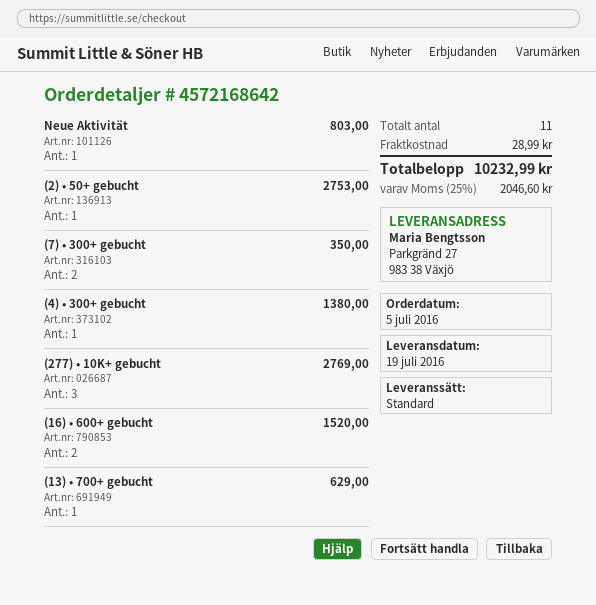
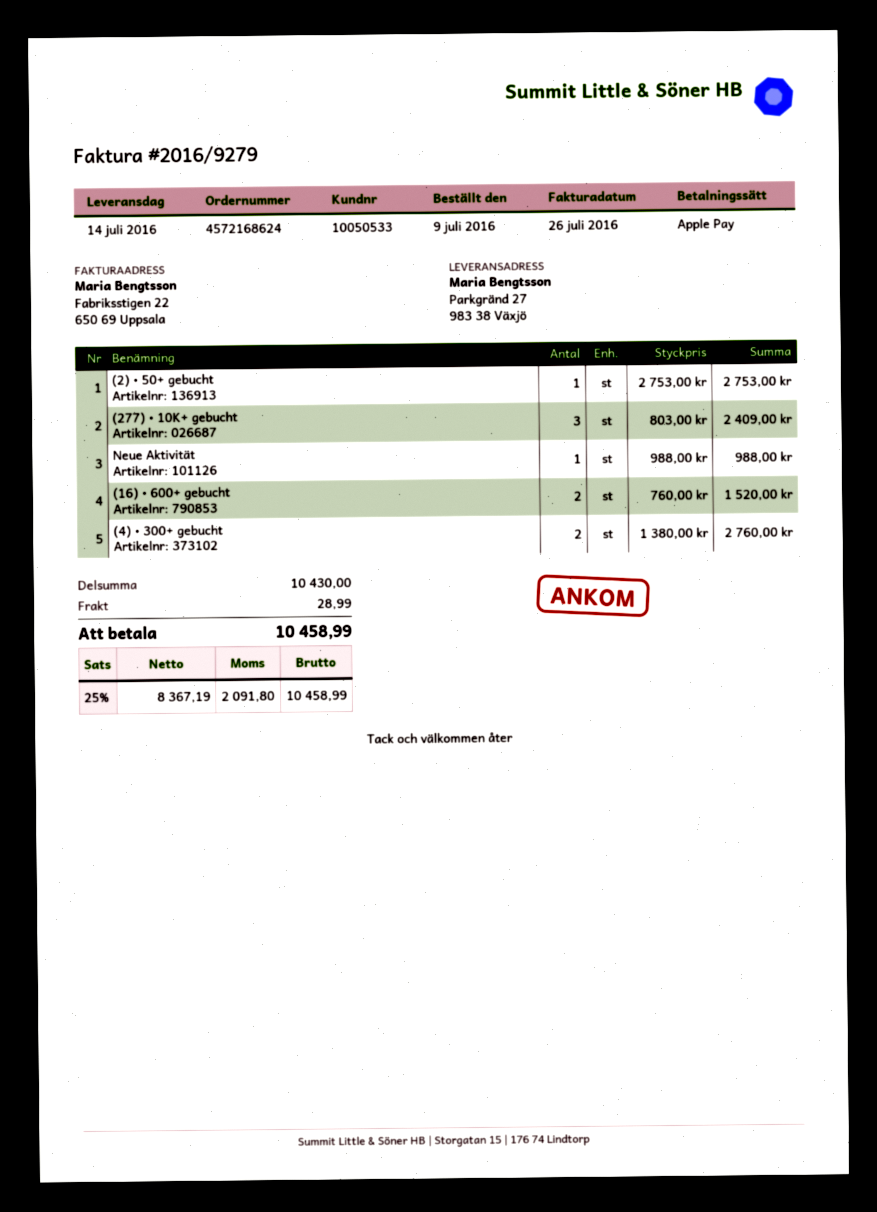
order number: 4572168642 -> 4572168624
order date: 2016-07-05 -> 2016-07-09
delivery date: 2016-07-19 -> 2016-07-14
Neue Aktivität: 1 for 803.00 -> 1 for 988.00
(7) • 300+ gebucht: 2 for 350.00 -> none
(4) • 300+ gebucht: 1 for 1380.00 -> 2 for 2760.00
(277) • 10K+ gebucht: 3 for 2769.00 -> 3 for 2409.00
(13) • 700+ gebucht: 1 for 629.00 -> none
tax: 25% = 2046.60 -> 25% = 2091.80
total: 10232.99 -> 10458.99

